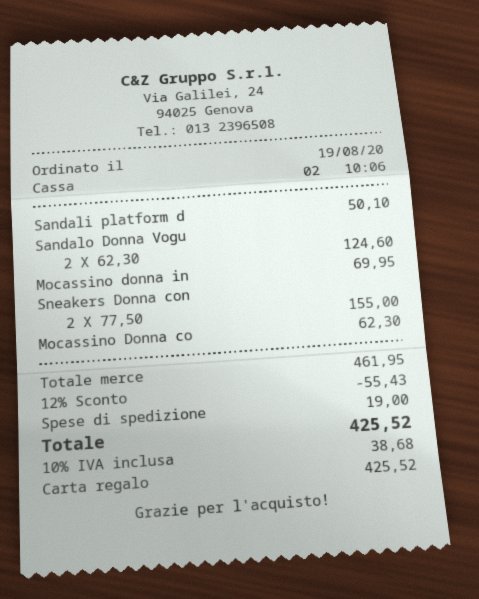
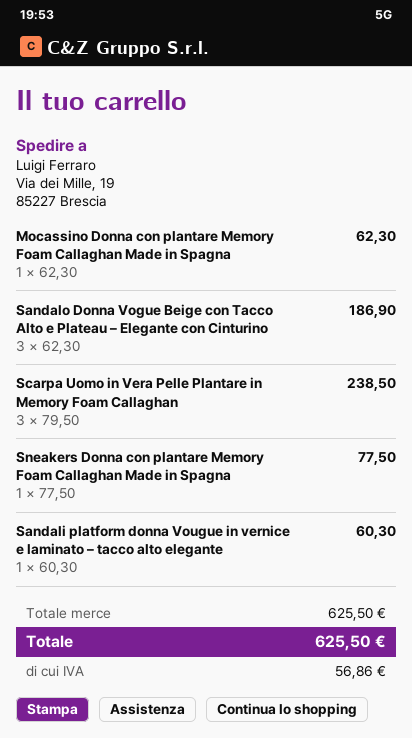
Sandali platform d: 1 x 50.10 = 50.10 -> 1 x 60.30 = 60.30
Sandalo Donna Vogu: 2 x 62.30 = 124.60 -> 3 x 62.30 = 186.90
Mocassino donna in: 1 x 69.95 = 69.95 -> none
Sneakers Donna con: 2 x 77.50 = 155.00 -> 1 x 77.50 = 77.50
Scarpa Uomo in Vera Pelle Plantare in Memory Foam Callaghan: none -> 3 x 79.50 = 238.50
subtotal: 461.95 -> 625.50
discount: 12% = 55.43 -> none
shipping: 19.00 -> none
tax: 38.68 -> 56.86
total: 425.52 -> 625.50

